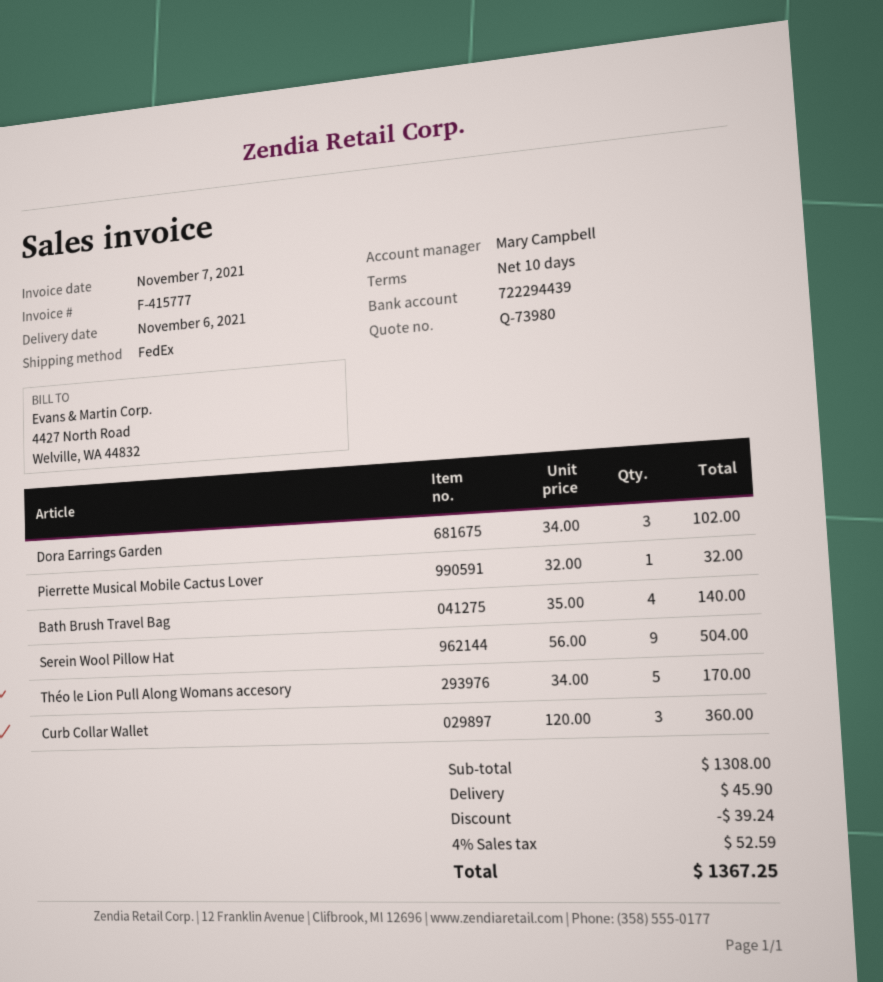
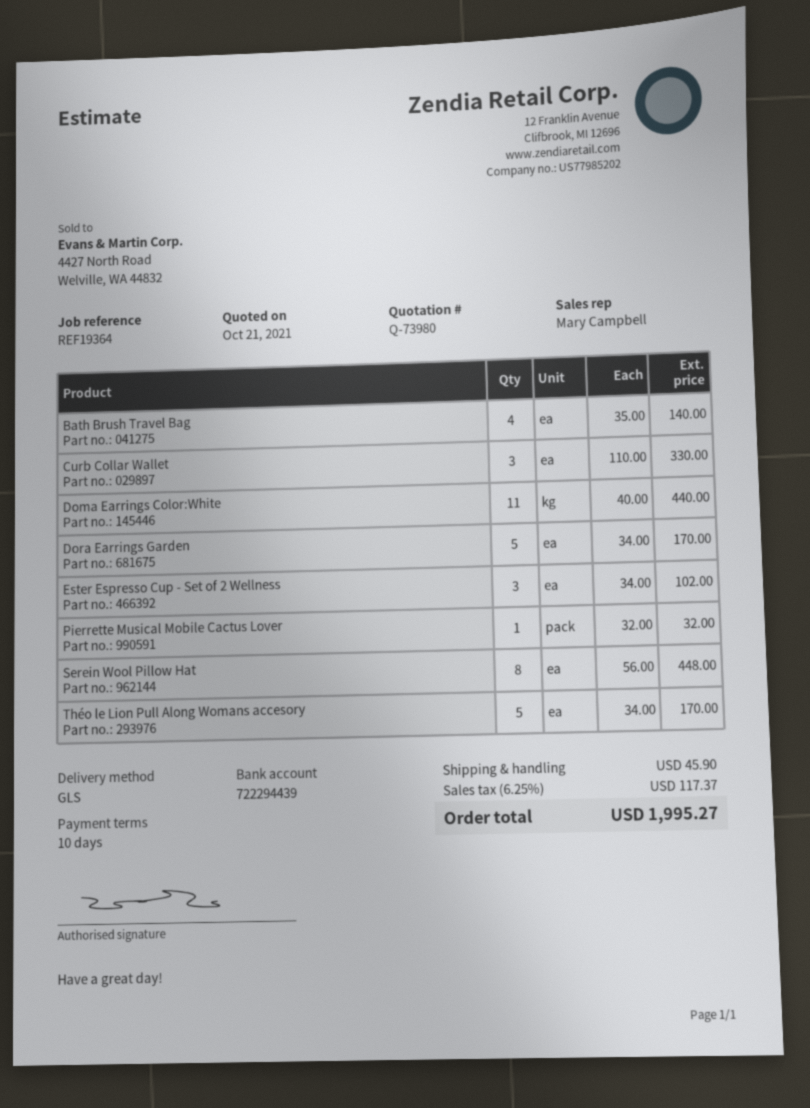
shipping method: FedEx -> GLS
Dora Earrings Garden: 3 x 34.00 = 102.00 -> 5 x 34.00 = 170.00
Serein Wool Pillow Hat: 9 x 56.00 = 504.00 -> 8 x 56.00 = 448.00
Curb Collar Wallet: 3 x 120.00 = 360.00 -> 3 x 110.00 = 330.00
Doma Earrings Color:White: none -> 11 x 40.00 = 440.00
Ester Espresso Cup - Set of 2 Wellness: none -> 3 x 34.00 = 102.00
discount: 39.24 -> none
tax: 4% = 52.59 -> 6.25% = 117.37
total: 1367.25 -> 1995.27

